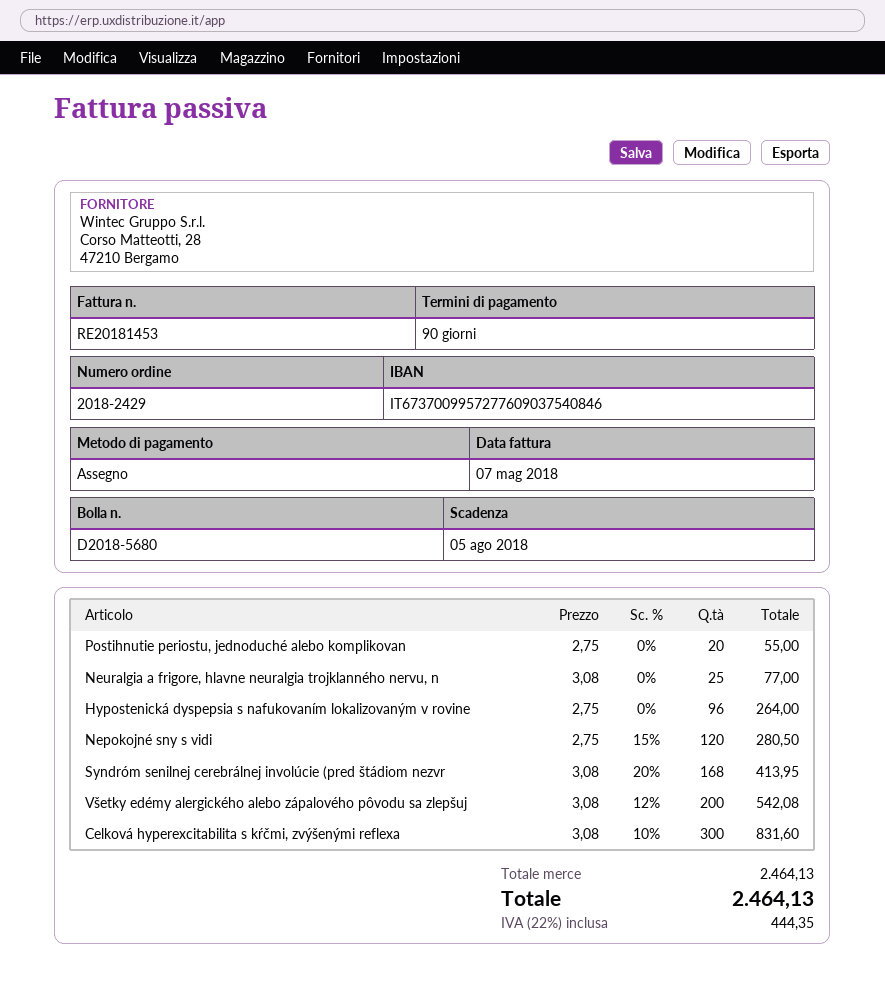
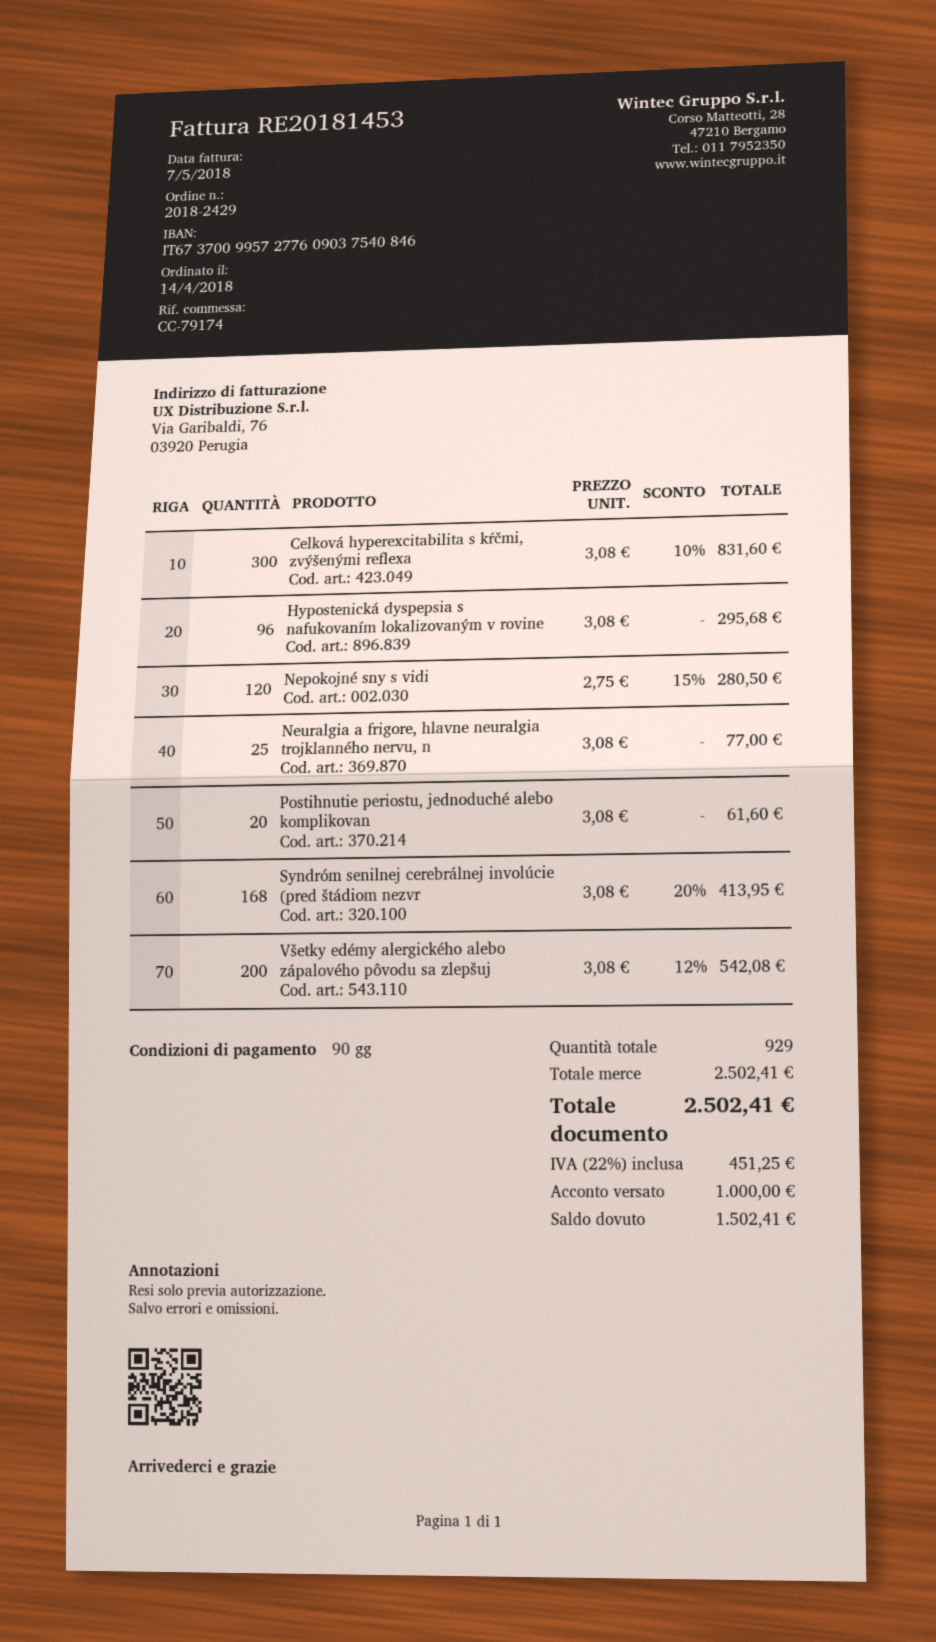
Postihnutie periostu, jednoduché alebo komplikovan: 20 x 2.75 = 55.00 -> 20 x 3.08 = 61.60
Hypostenická dyspepsia s nafukovaním lokalizovaným v rovine: 96 x 2.75 = 264.00 -> 96 x 3.08 = 295.68
subtotal: 2464.13 -> 2502.41
tax: 22% = 444.35 -> 22% = 451.25
total: 2464.13 -> 2502.41

